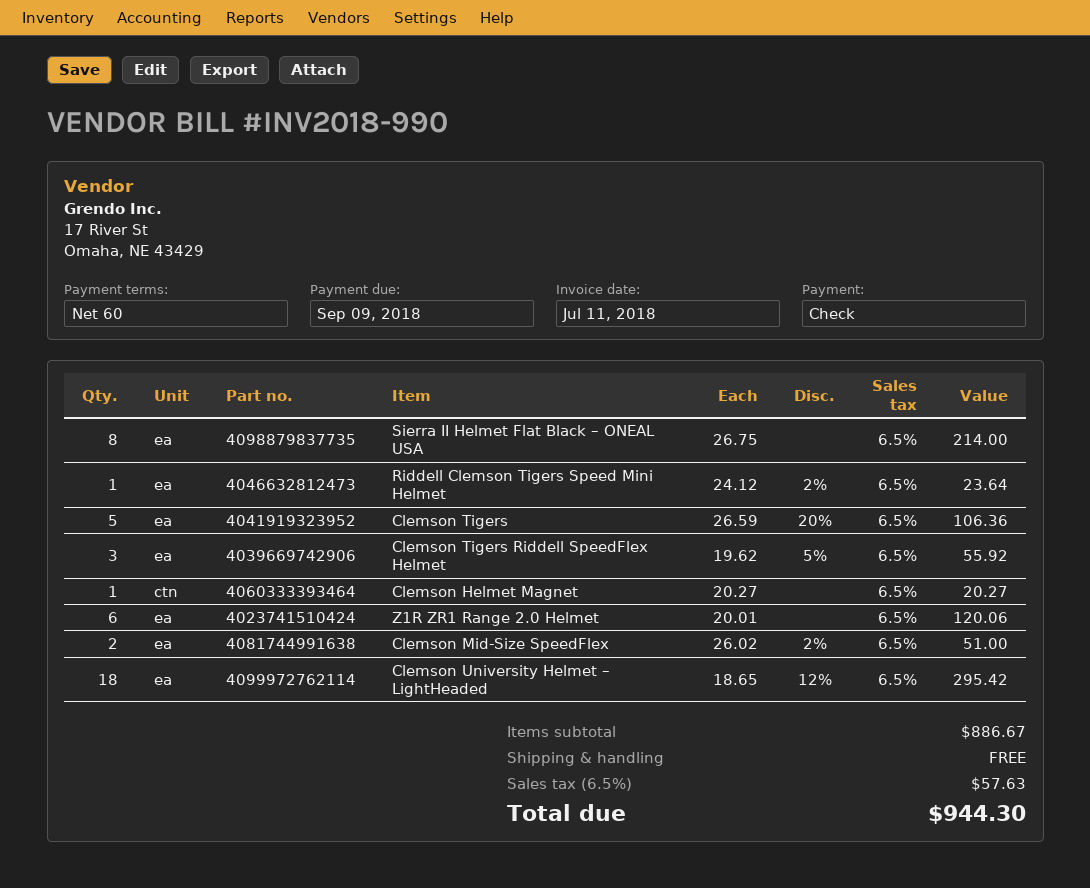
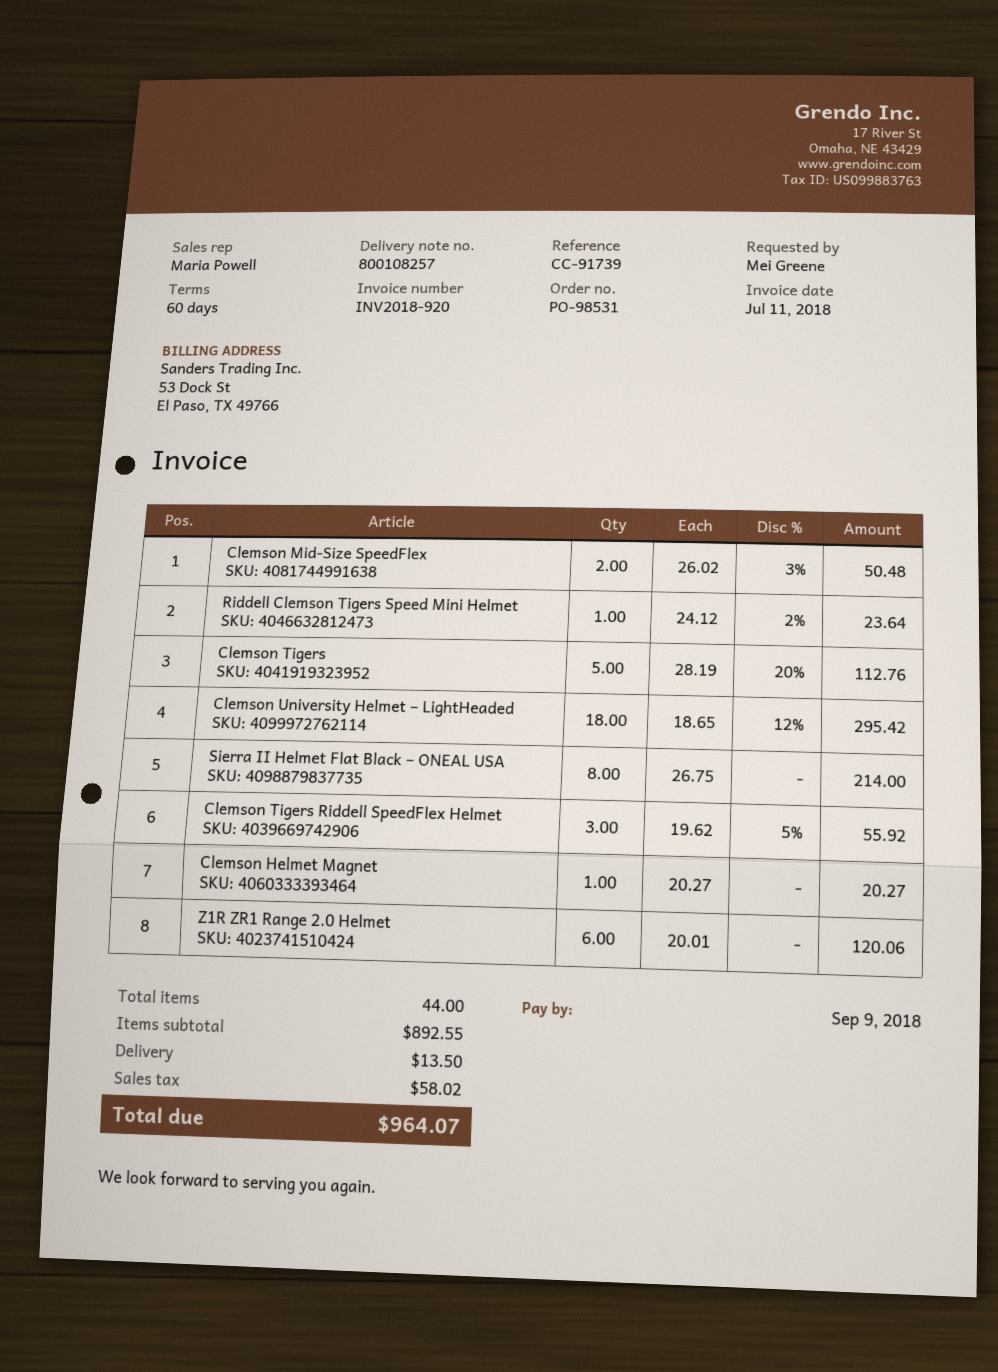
invoice number: INV2018-990 -> INV2018-920
Clemson Tigers: 5 x 26.59 - 20% = 106.36 -> 5 x 28.19 - 20% = 112.76
Clemson Mid-Size SpeedFlex: 2 x 26.02 - 2% = 51.00 -> 2 x 26.02 - 3% = 50.48
subtotal: 886.67 -> 892.55
shipping: 0.00 -> 13.50
tax: 57.63 -> 58.02
total: 944.30 -> 964.07

